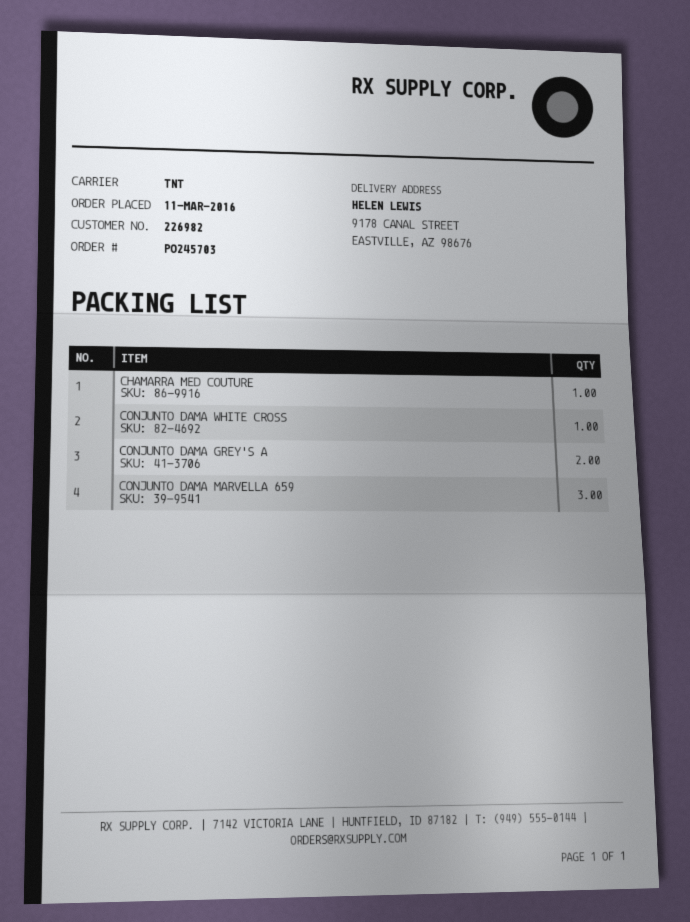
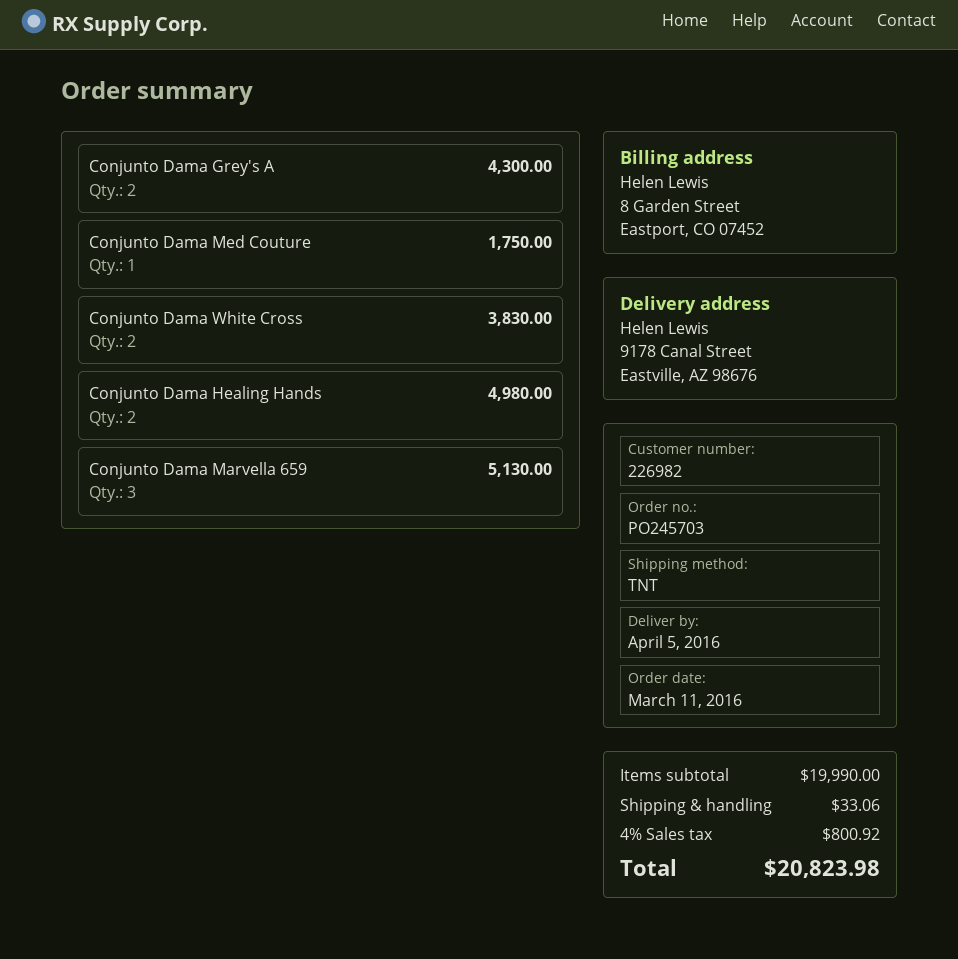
CHAMARRA MED COUTURE: 1 -> none
CONJUNTO DAMA WHITE CROSS: 1 -> 2
Conjunto Dama Med Couture: none -> 1
Conjunto Dama Healing Hands: none -> 2

